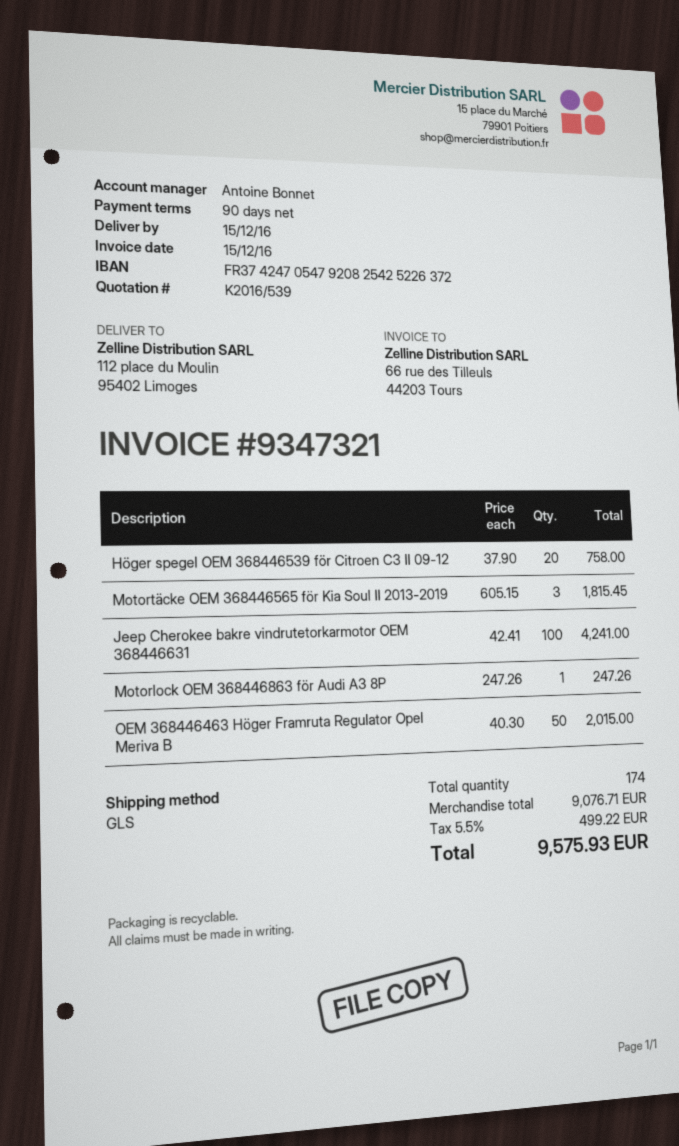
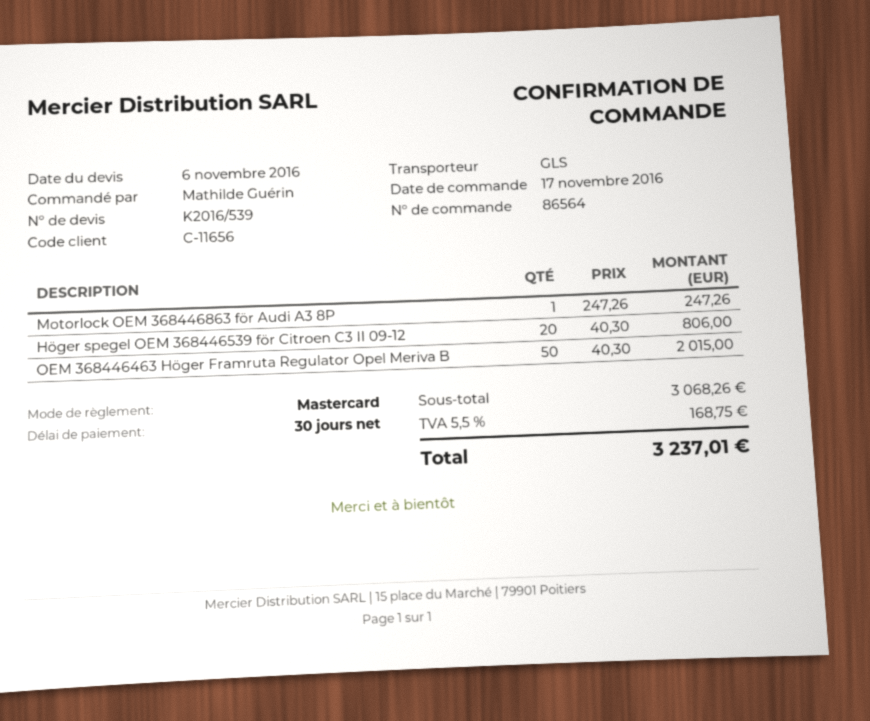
payment terms: 90 days -> 30 days
Höger spegel OEM 368446539 för Citroen C3 II 09-12: 20 x 37.90 = 758.00 -> 20 x 40.30 = 806.00
Motortäcke OEM 368446565 för Kia Soul II 2013-2019: 3 x 605.15 = 1815.45 -> none
Jeep Cherokee bakre vindrutetorkarmotor OEM 368446631: 100 x 42.41 = 4241.00 -> none
subtotal: 9076.71 -> 3068.26
tax: 5.5% = 499.22 -> 5.5% = 168.75
total: 9575.93 -> 3237.01

